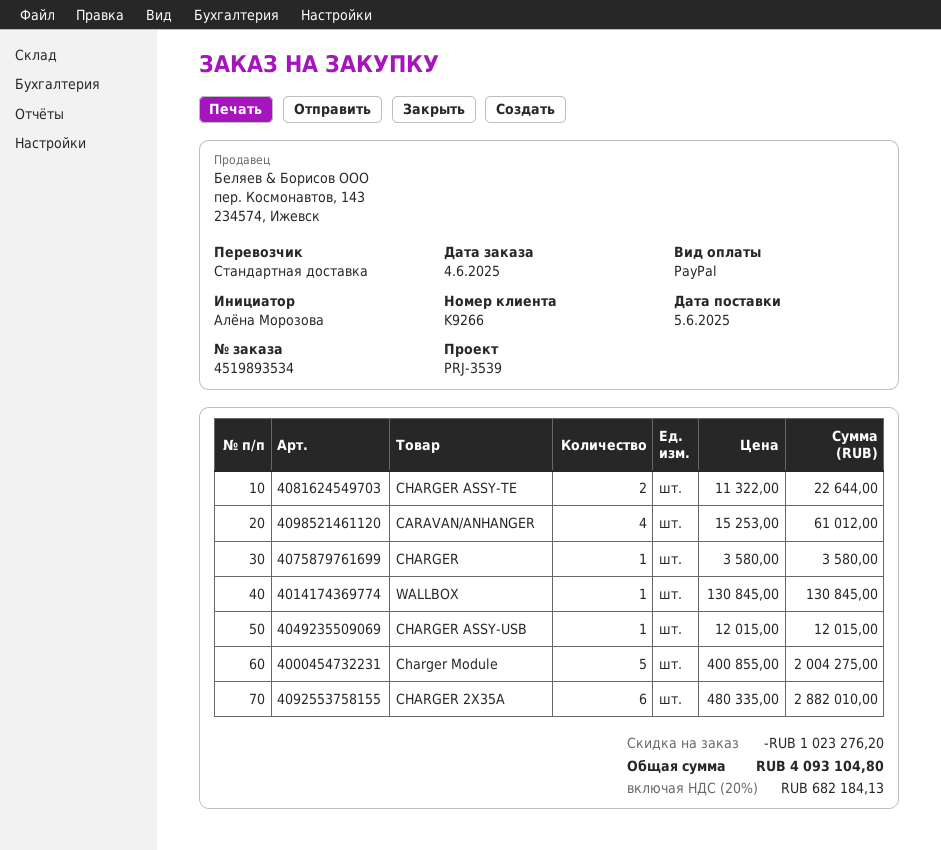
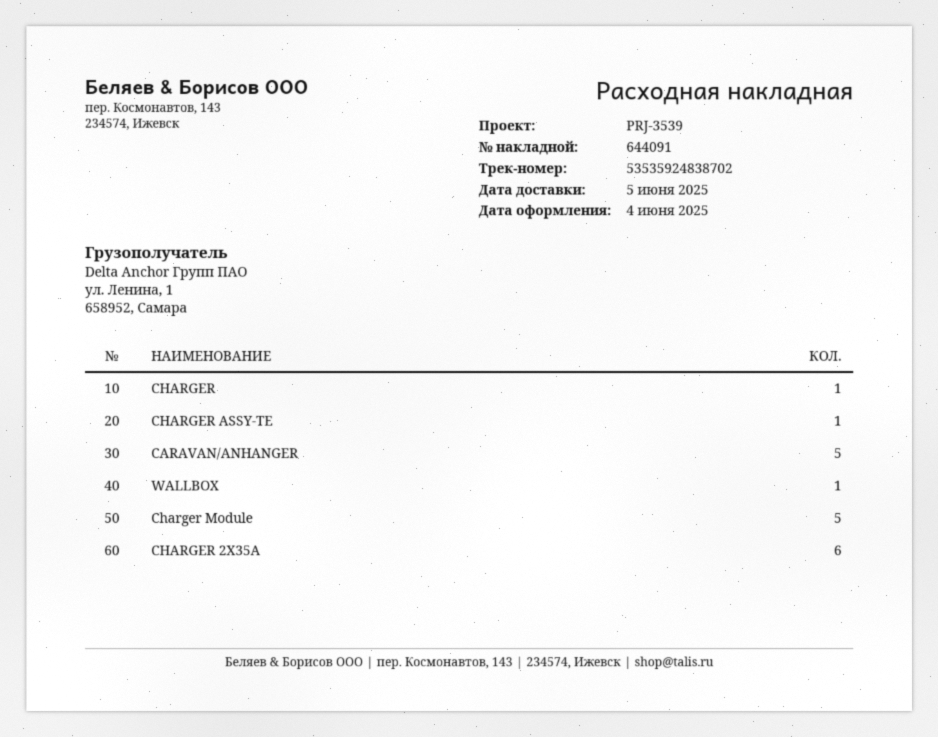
CHARGER ASSY-TE: 2 -> 1
CARAVAN/ANHANGER: 4 -> 5
CHARGER ASSY-USB: 1 -> none

